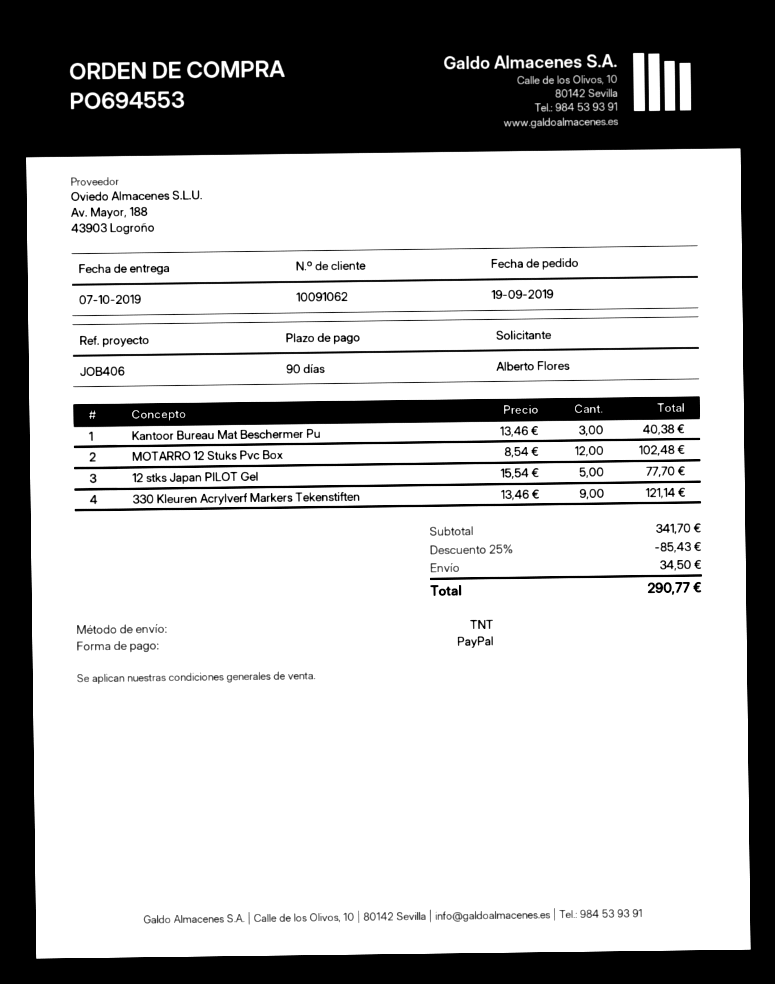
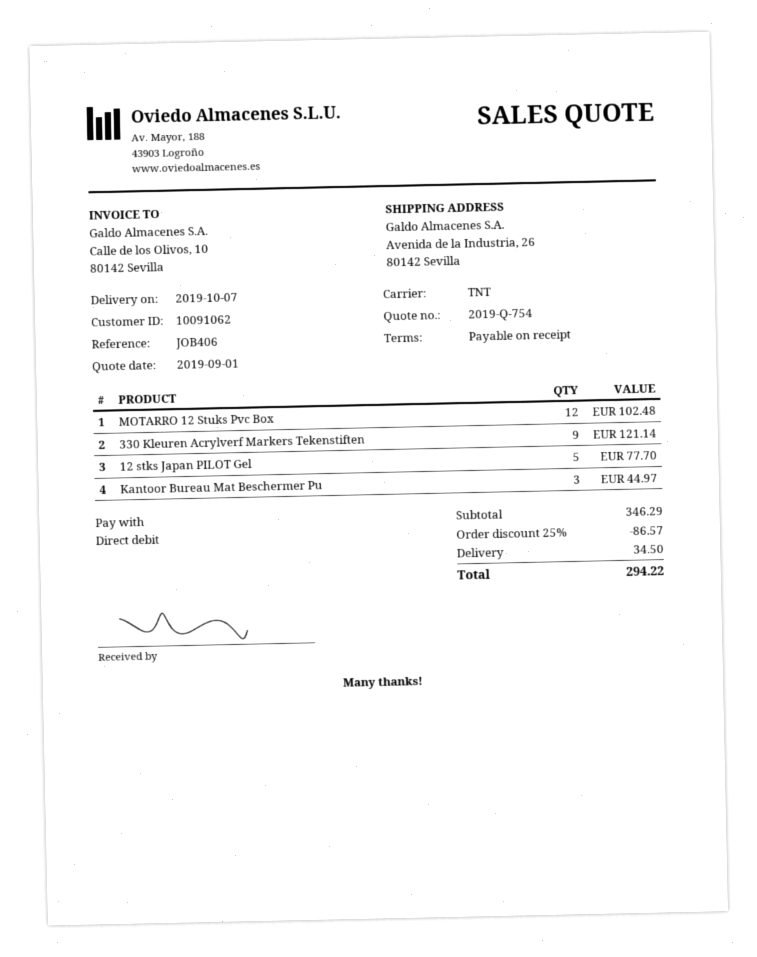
payment terms: 90 days -> on receipt
payment method: PayPal -> direct debit
Kantoor Bureau Mat Beschermer Pu: 3 for 40.38 -> 3 for 44.97
subtotal: 341.70 -> 346.29
discount: 25% = 85.43 -> 25% = 86.57
total: 290.77 -> 294.22

